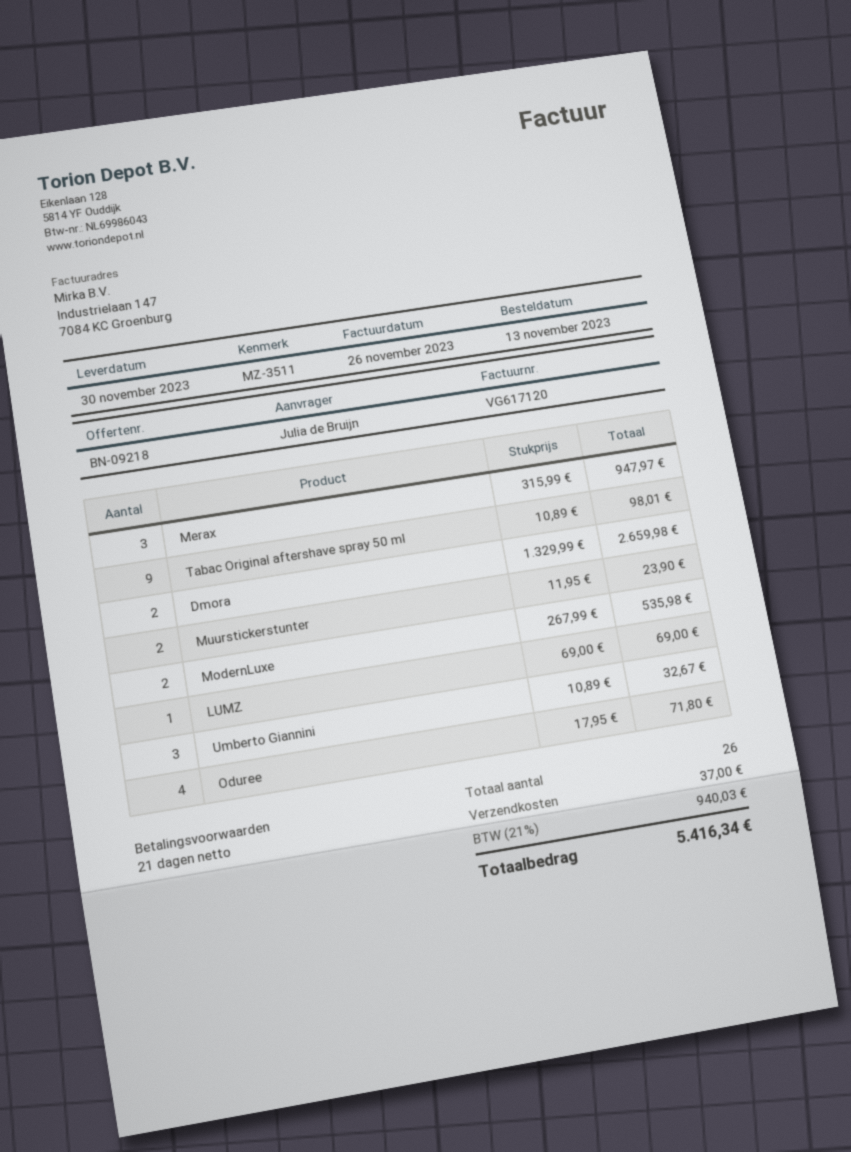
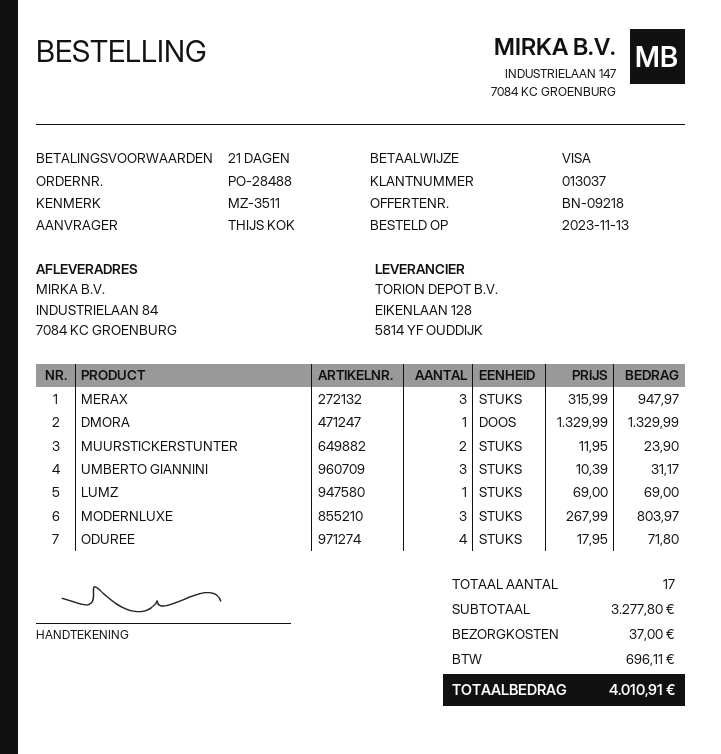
ordered by: Julia de Bruijn -> THIJS KOK
Tabac Original aftershave spray 50 ml: 9 x 10.89 = 98.01 -> none
Dmora: 2 x 1329.99 = 2659.98 -> 1 x 1329.99 = 1329.99
ModernLuxe: 2 x 267.99 = 535.98 -> 3 x 267.99 = 803.97
Umberto Giannini: 3 x 10.89 = 32.67 -> 3 x 10.39 = 31.17
total quantity: 26 -> 17
tax: 940.03 -> 696.11
total: 5416.34 -> 4010.91

